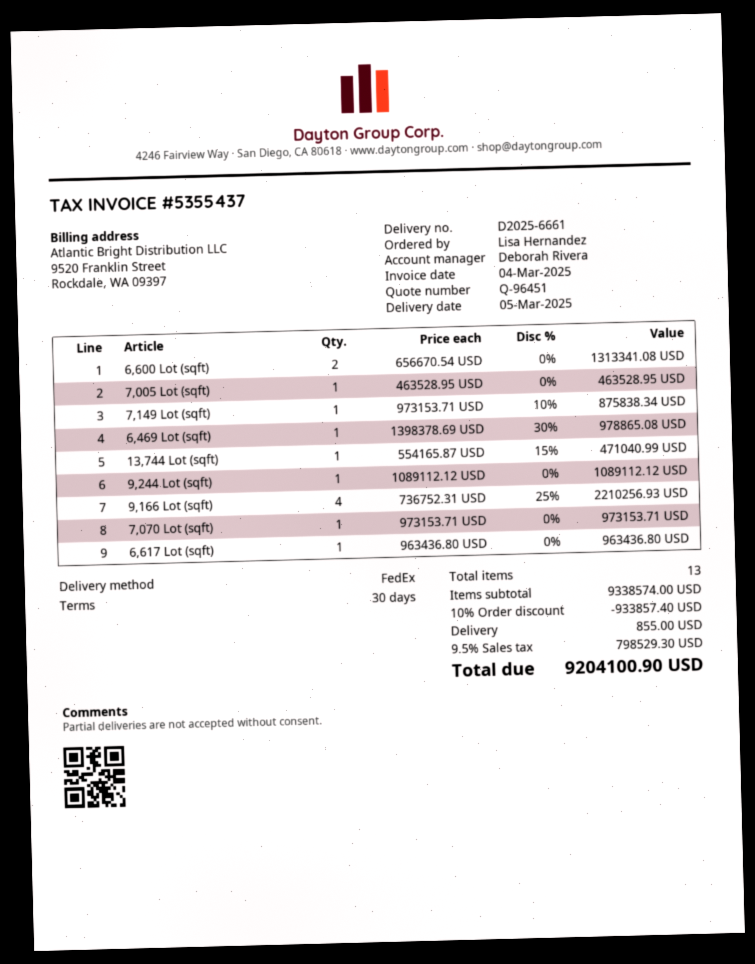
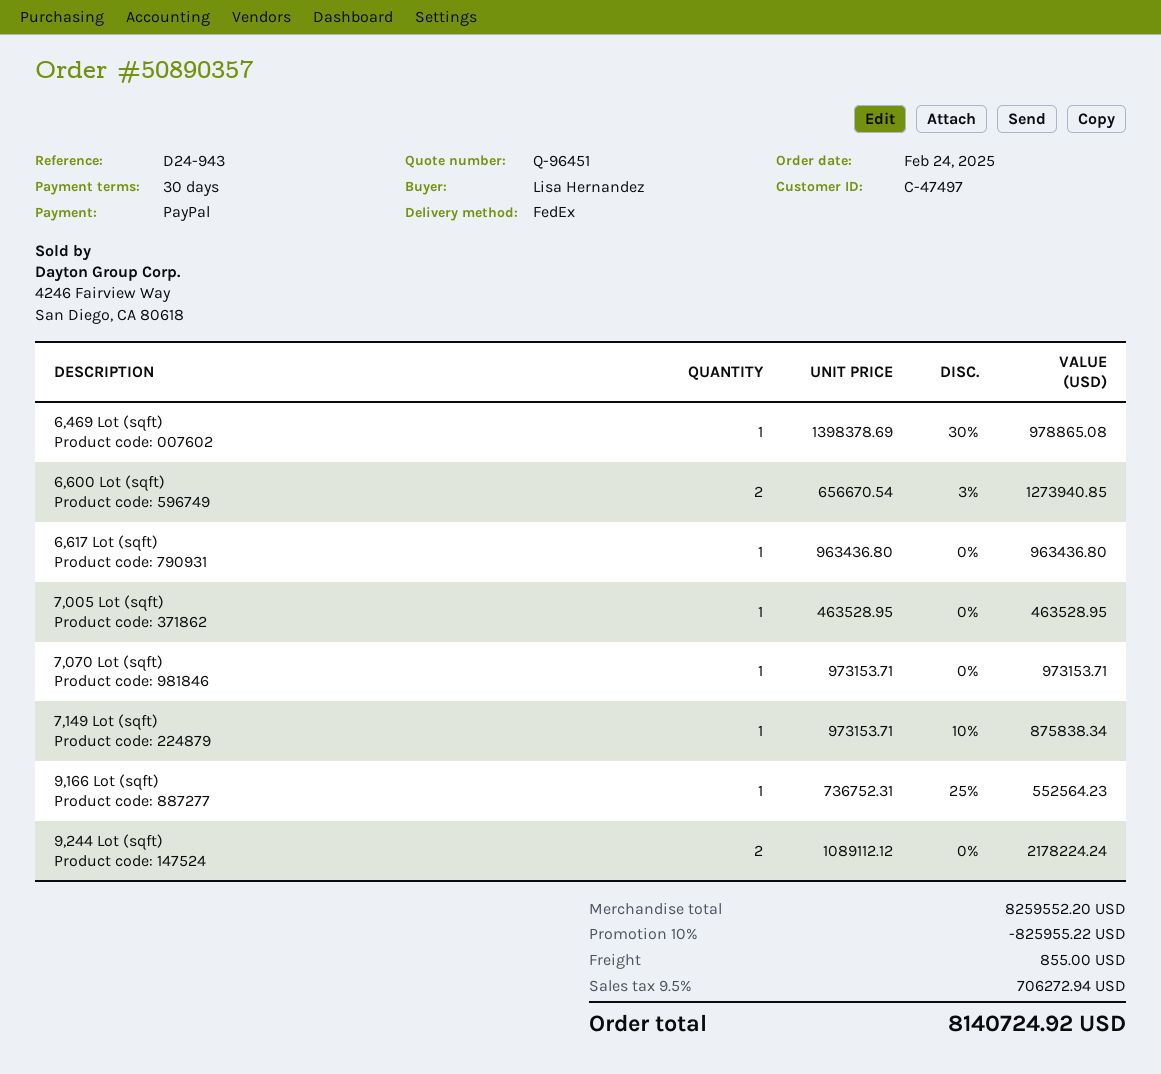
6,600 Lot (sqft): 2 x 656670.54 = 1313341.08 -> 2 x 656670.54 - 3% = 1273940.85
13,744 Lot (sqft): 1 x 554165.87 - 15% = 471040.99 -> none
9,244 Lot (sqft): 1 x 1089112.12 = 1089112.12 -> 2 x 1089112.12 = 2178224.24
9,166 Lot (sqft): 4 x 736752.31 - 25% = 2210256.93 -> 1 x 736752.31 - 25% = 552564.23
subtotal: 9338574.00 -> 8259552.20
discount: 10% = 933857.40 -> 10% = 825955.22
tax: 9.5% = 798529.30 -> 9.5% = 706272.94
total: 9204100.90 -> 8140724.92

